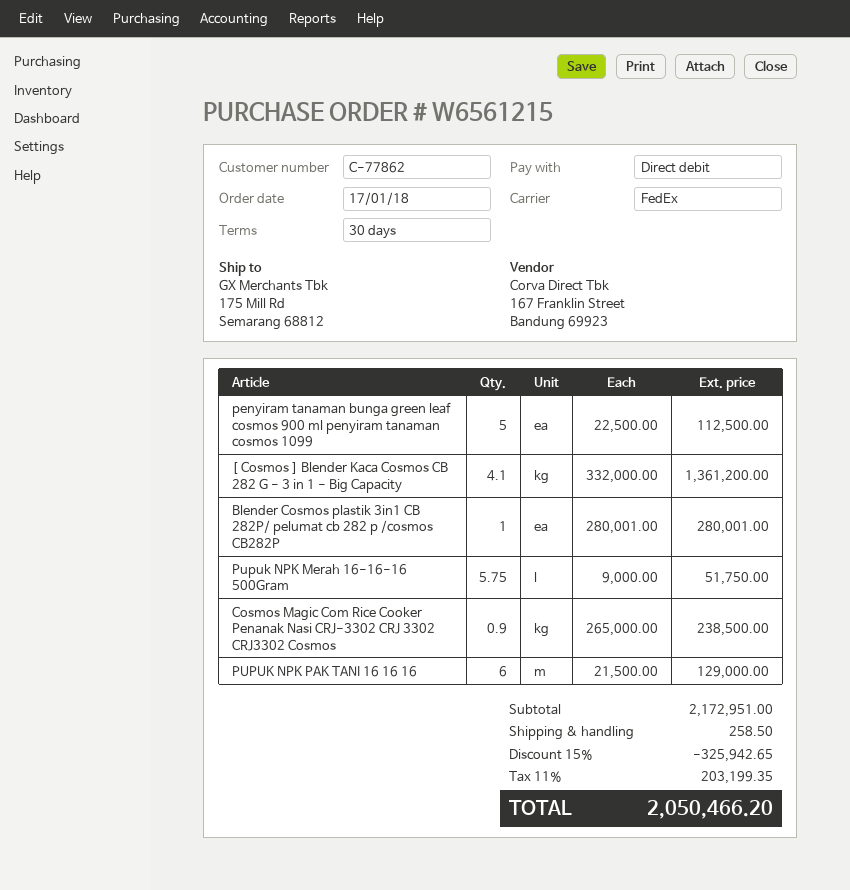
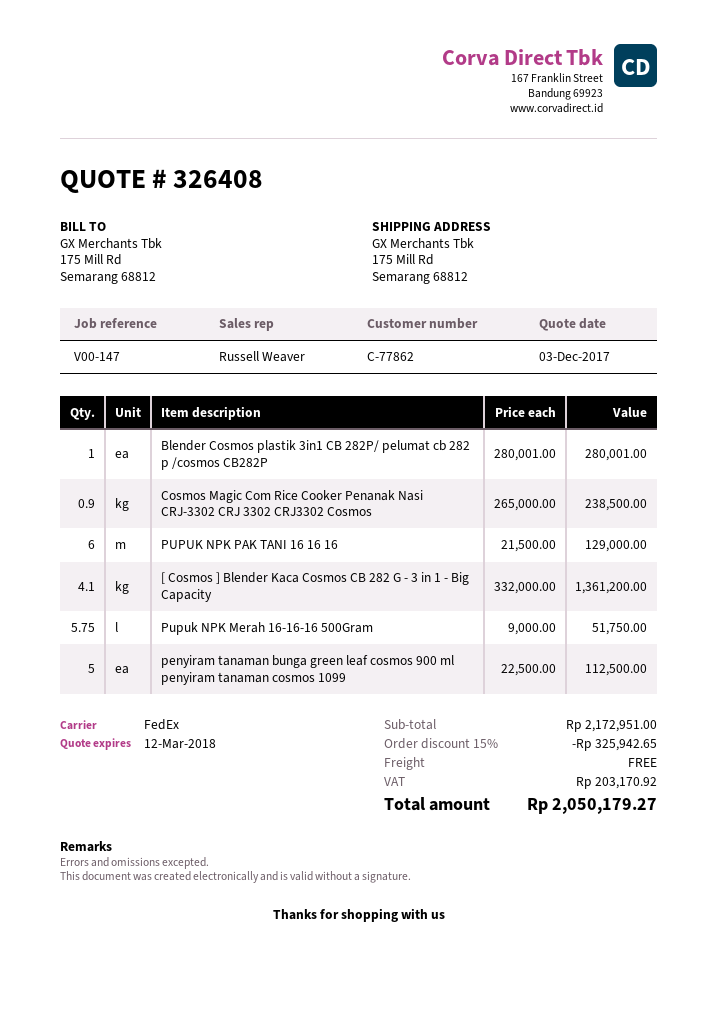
shipping: 258.50 -> 0.00
tax: 203199.35 -> 203170.92
total: 2050466.20 -> 2050179.27

